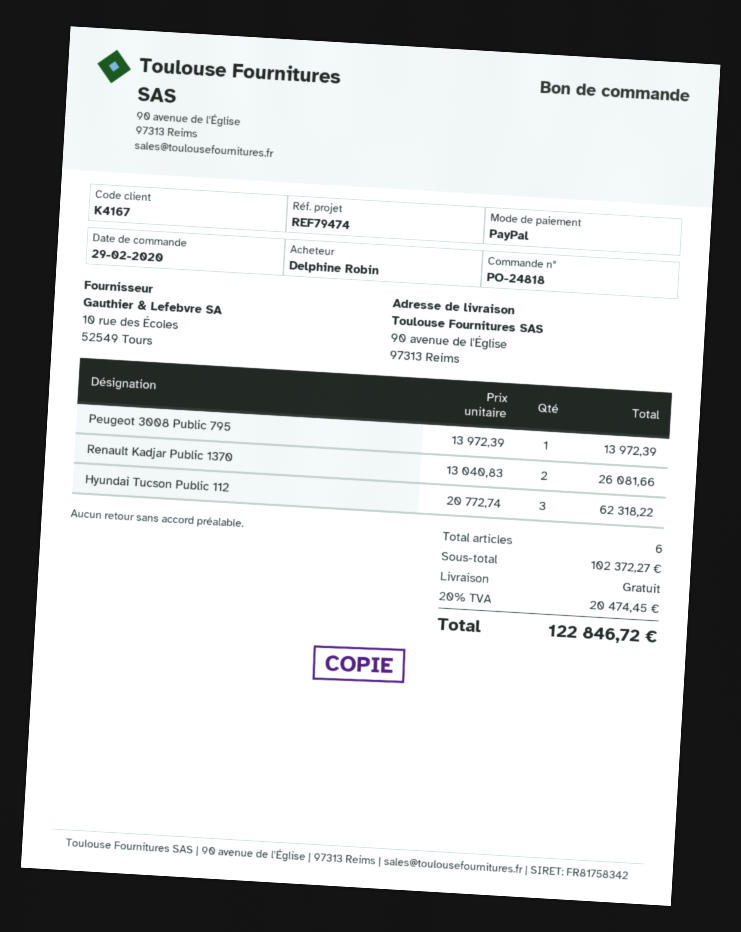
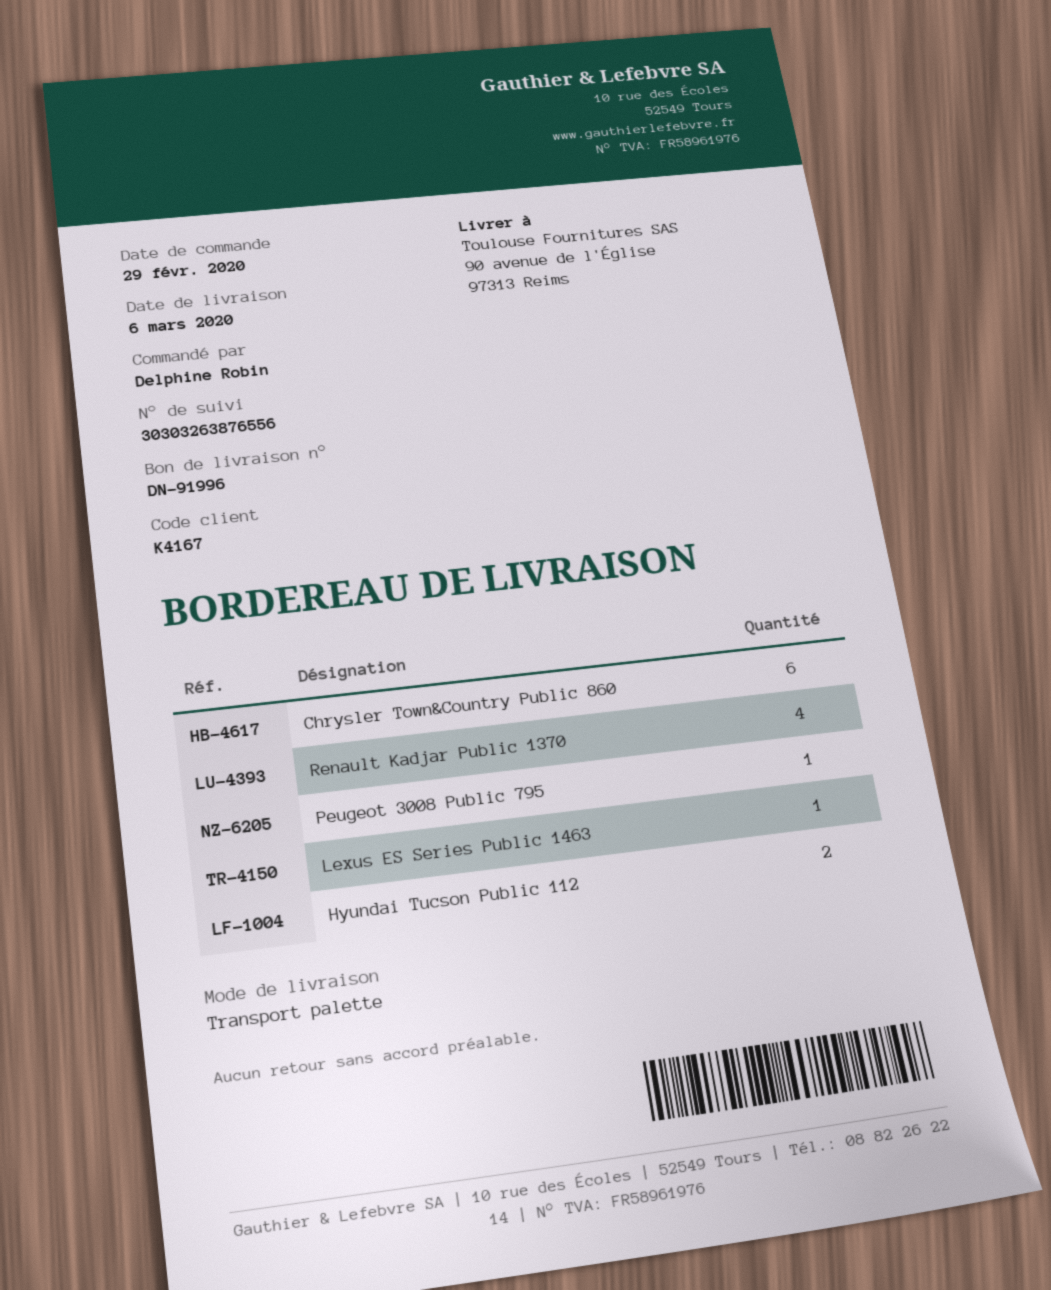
Renault Kadjar Public 1370: 2 -> 4
Hyundai Tucson Public 112: 3 -> 2
Chrysler Town&Country Public 860: none -> 6
Lexus ES Series Public 1463: none -> 1

